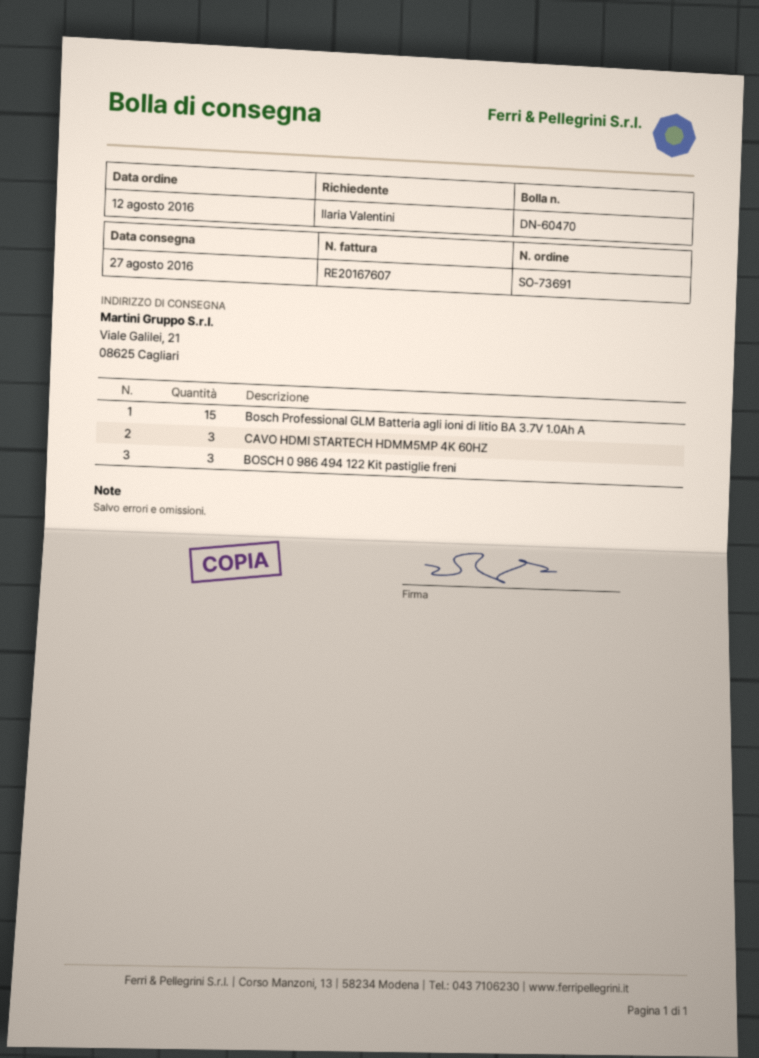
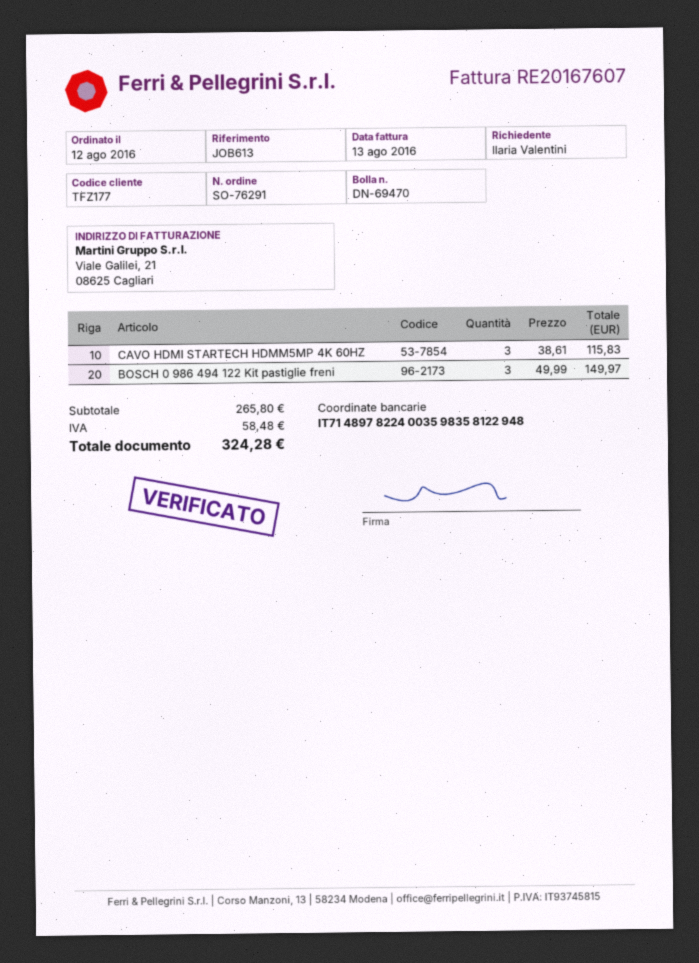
order number: SO-73691 -> SO-76291
delivery note number: DN-60470 -> DN-69470
Bosch Professional GLM Batteria agli ioni di litio BA 3.7V 1.0Ah A: 15 -> none

